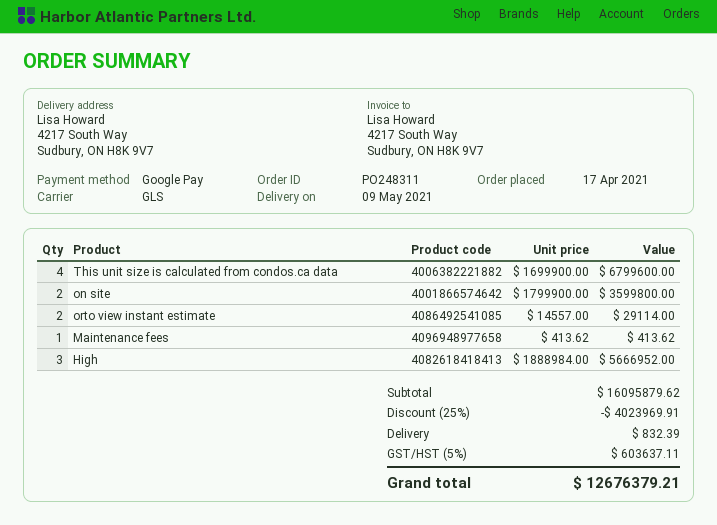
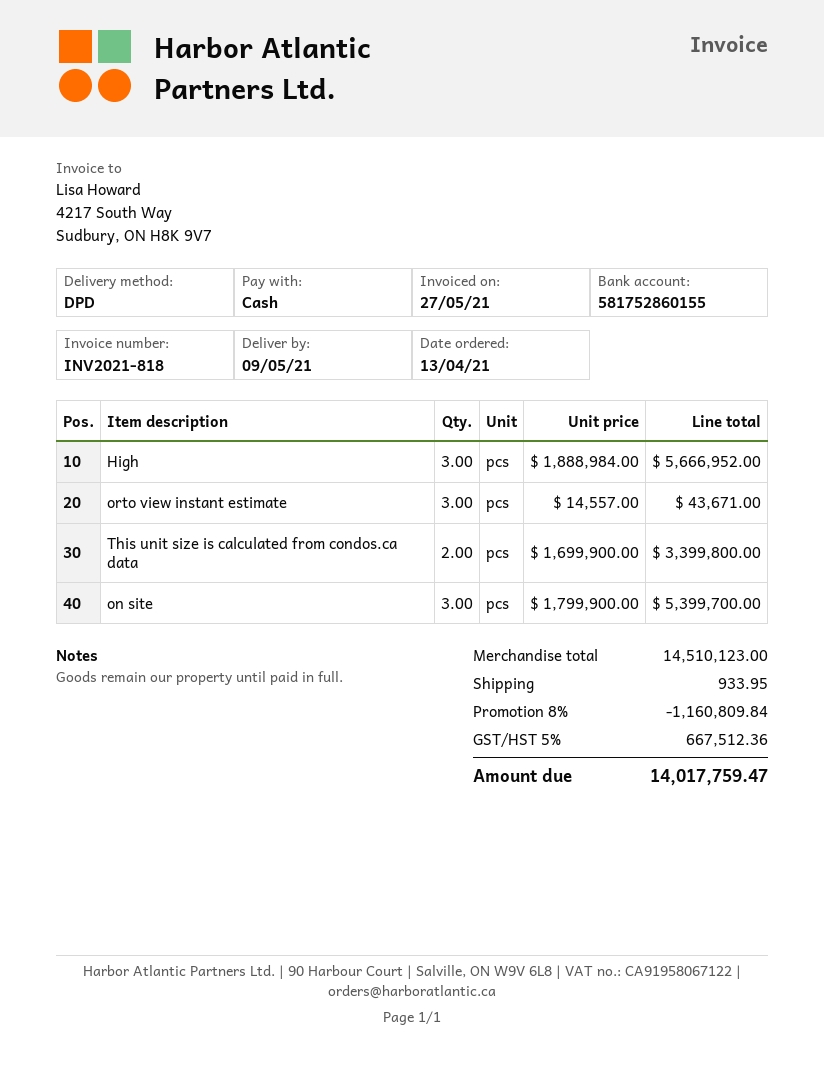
order date: 2021-04-17 -> 2021-04-13
payment method: Google Pay -> cash
shipping method: GLS -> DPD
This unit size is calculated from condos.ca data: 4 x 1699900.00 = 6799600.00 -> 2 x 1699900.00 = 3399800.00
on site: 2 x 1799900.00 = 3599800.00 -> 3 x 1799900.00 = 5399700.00
orto view instant estimate: 2 x 14557.00 = 29114.00 -> 3 x 14557.00 = 43671.00
Maintenance fees: 1 x 413.62 = 413.62 -> none
subtotal: 16095879.62 -> 14510123.00
discount: 25% = 4023969.91 -> 8% = 1160809.84
shipping: 832.39 -> 933.95
tax: 5% = 603637.11 -> 5% = 667512.36
total: 12676379.21 -> 14017759.47

